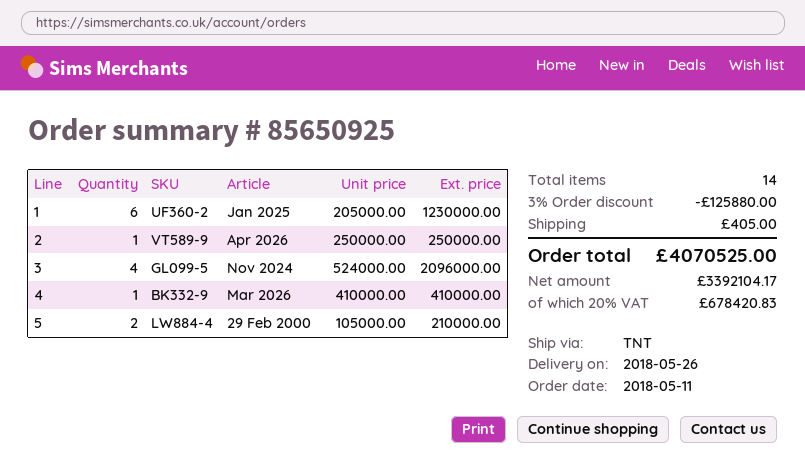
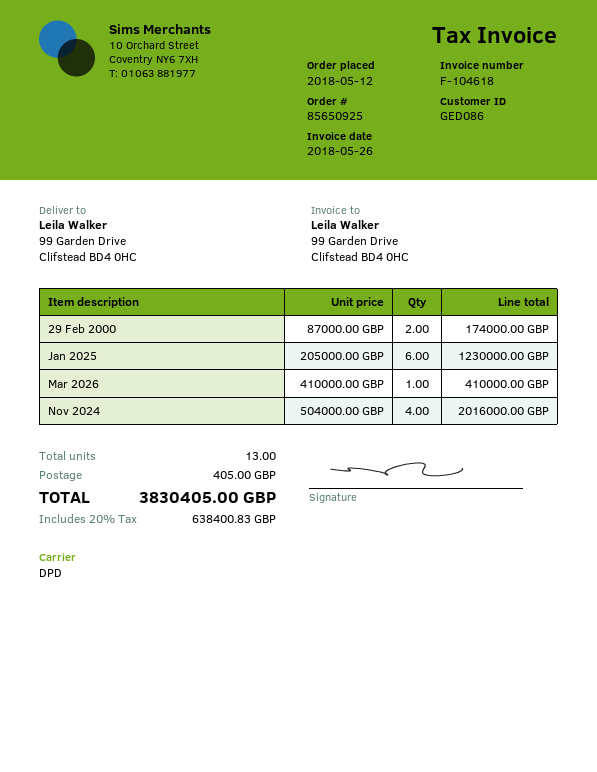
order date: 2018-05-11 -> 2018-05-12
shipping method: TNT -> DPD
Apr 2026: 1 x 250000.00 = 250000.00 -> none
Nov 2024: 4 x 524000.00 = 2096000.00 -> 4 x 504000.00 = 2016000.00
29 Feb 2000: 2 x 105000.00 = 210000.00 -> 2 x 87000.00 = 174000.00
total quantity: 14 -> 13
discount: 3% = 125880.00 -> none
tax: 20% = 678420.83 -> 20% = 638400.83
total: 4070525.00 -> 3830405.00

